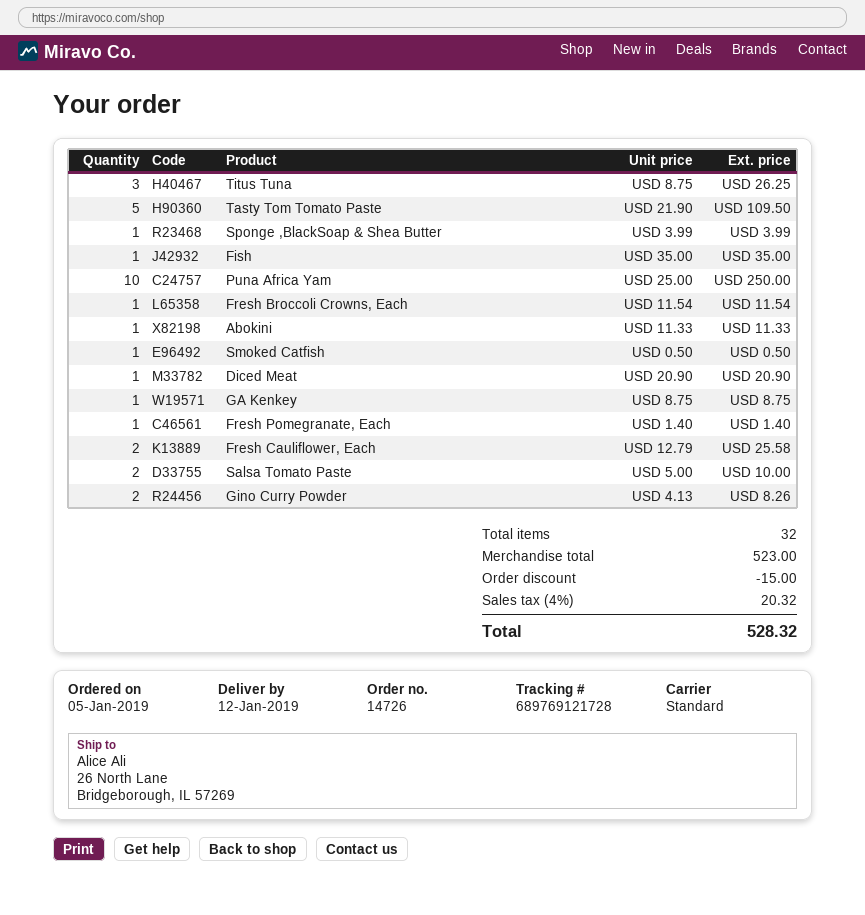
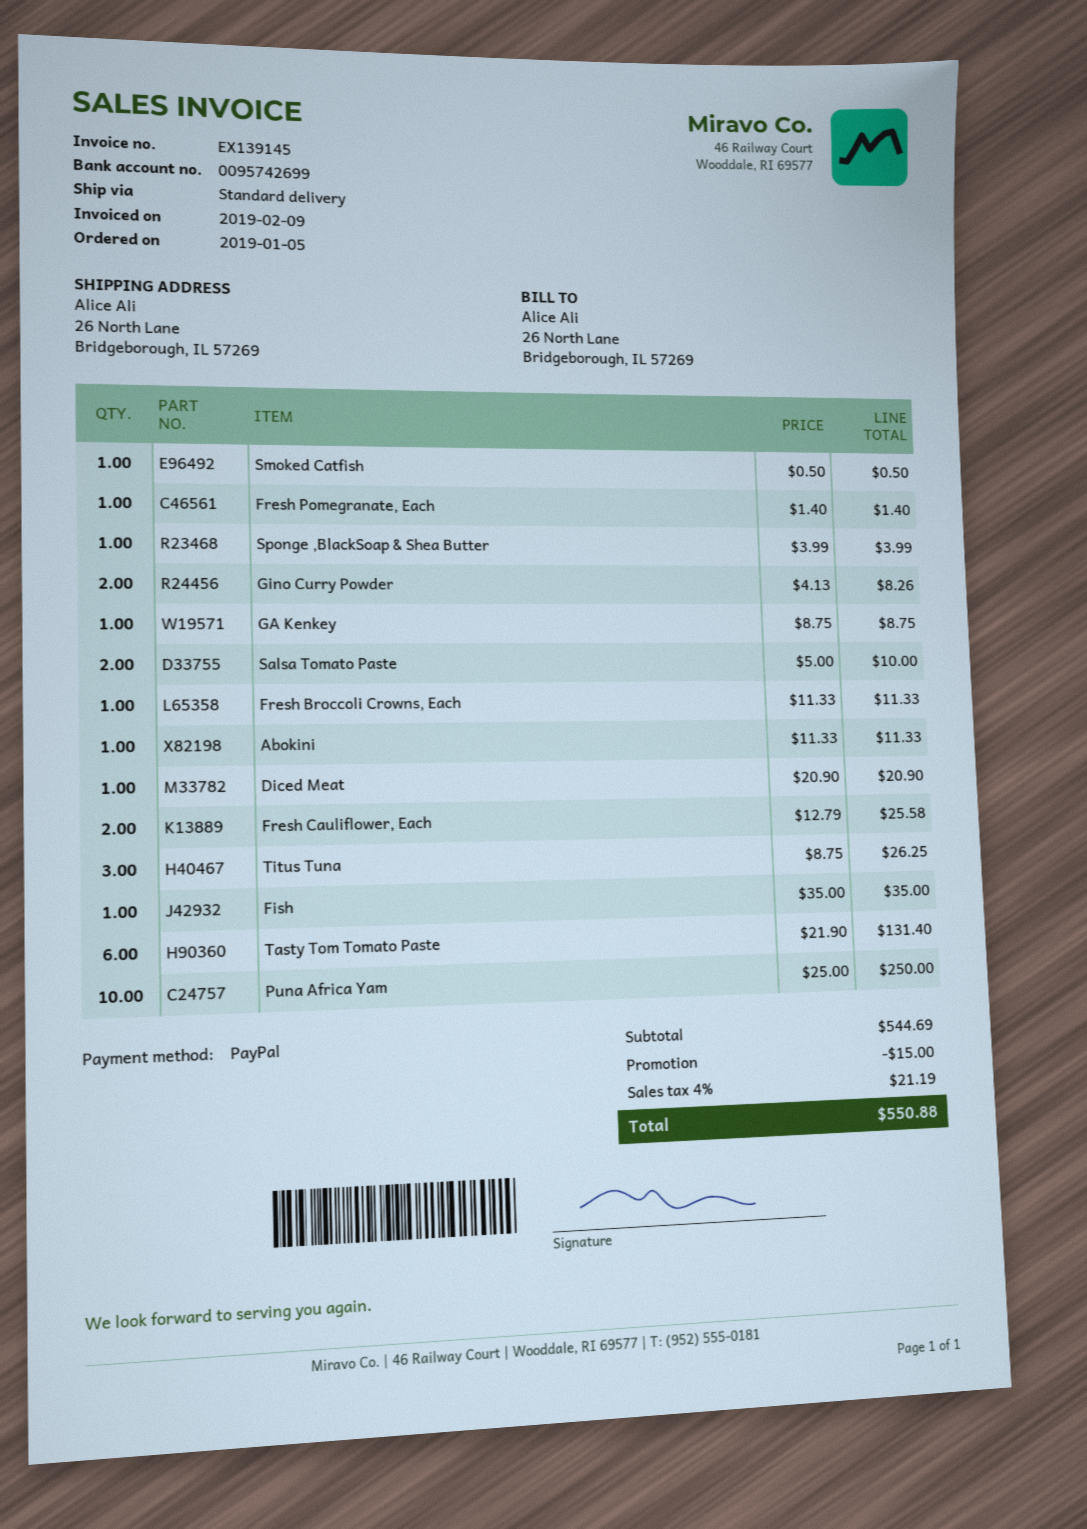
Tasty Tom Tomato Paste: 5 x 21.90 = 109.50 -> 6 x 21.90 = 131.40
Fresh Broccoli Crowns, Each: 1 x 11.54 = 11.54 -> 1 x 11.33 = 11.33
subtotal: 523.00 -> 544.69
tax: 4% = 20.32 -> 4% = 21.19
total: 528.32 -> 550.88

